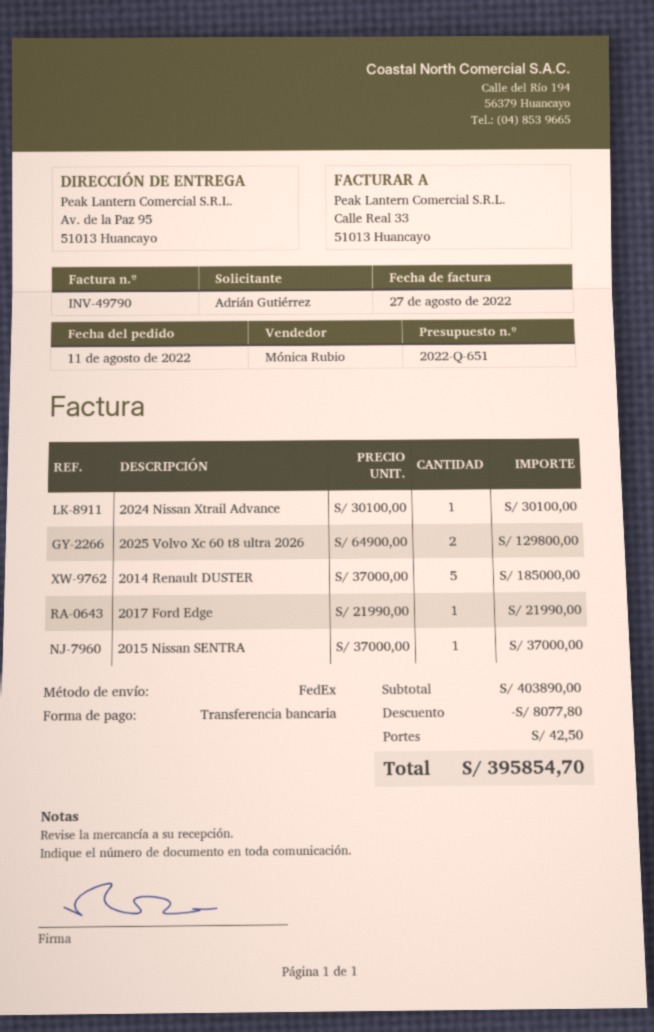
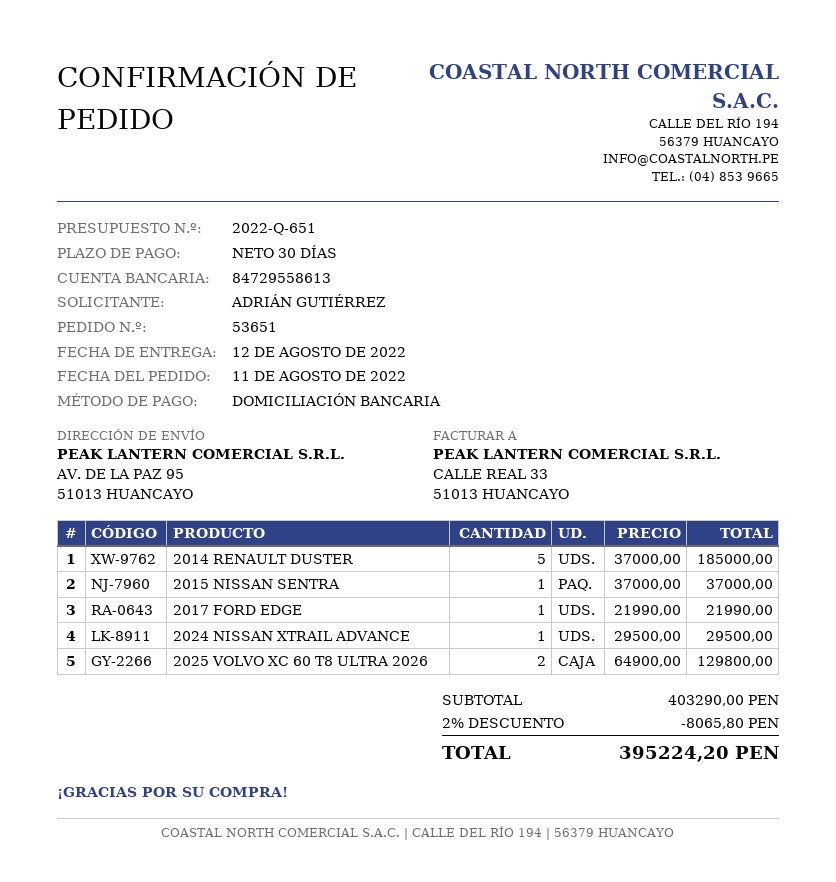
payment method: bank transfer -> direct debit
2024 Nissan Xtrail Advance: 1 x 30100.00 = 30100.00 -> 1 x 29500.00 = 29500.00
subtotal: 403890.00 -> 403290.00
discount: 8077.80 -> 8065.80
shipping: 42.50 -> none
total: 395854.70 -> 395224.20

